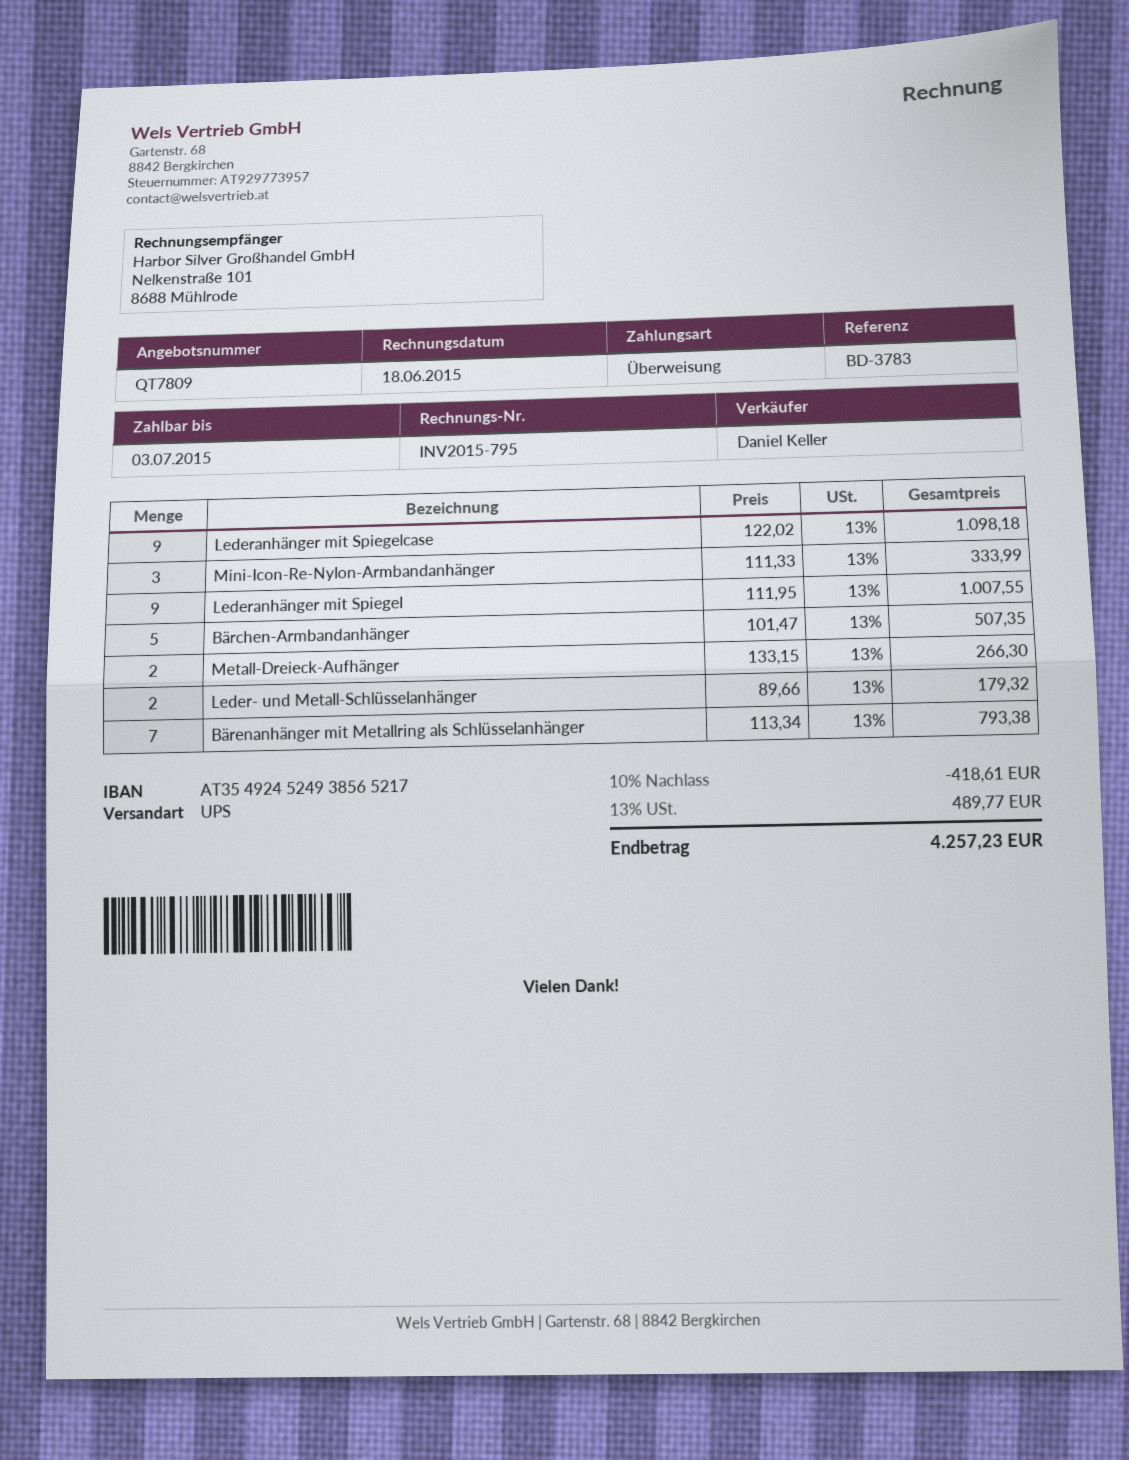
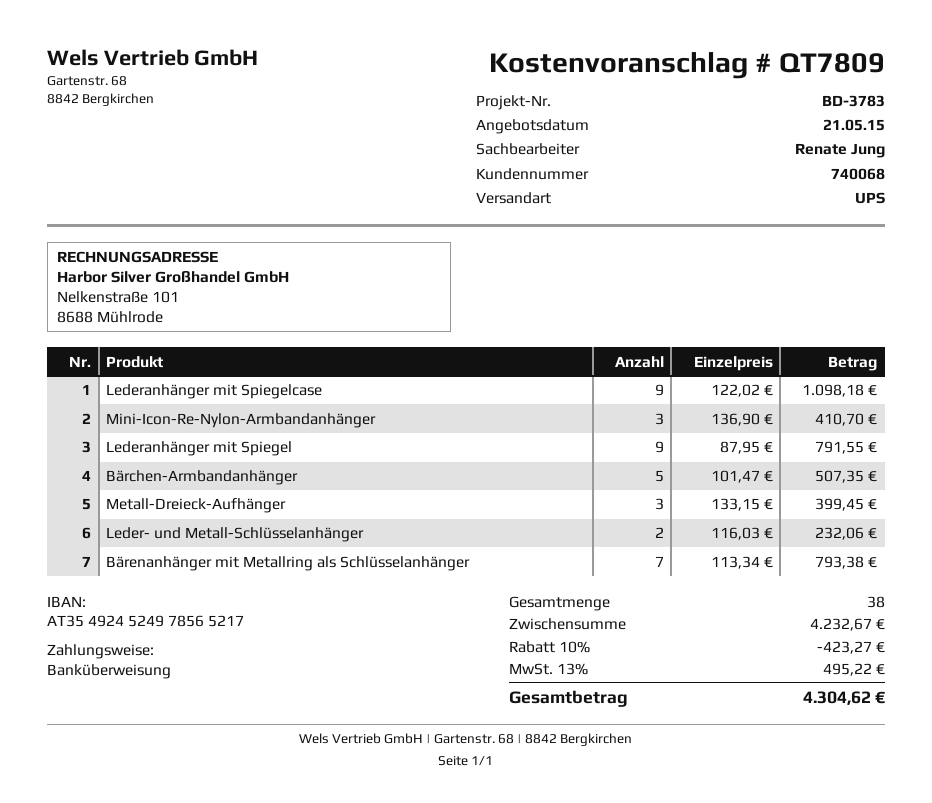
sales rep: Daniel Keller -> Renate Jung
bank account: AT354924524938565217 -> AT354924524978565217
Mini-Icon-Re-Nylon-Armbandanhänger: 3 x 111.33 = 333.99 -> 3 x 136.90 = 410.70
Lederanhänger mit Spiegel: 9 x 111.95 = 1007.55 -> 9 x 87.95 = 791.55
Metall-Dreieck-Aufhänger: 2 x 133.15 = 266.30 -> 3 x 133.15 = 399.45
Leder- und Metall-Schlüsselanhänger: 2 x 89.66 = 179.32 -> 2 x 116.03 = 232.06
discount: 10% = 418.61 -> 10% = 423.27
tax: 13% = 489.77 -> 13% = 495.22
total: 4257.23 -> 4304.62

